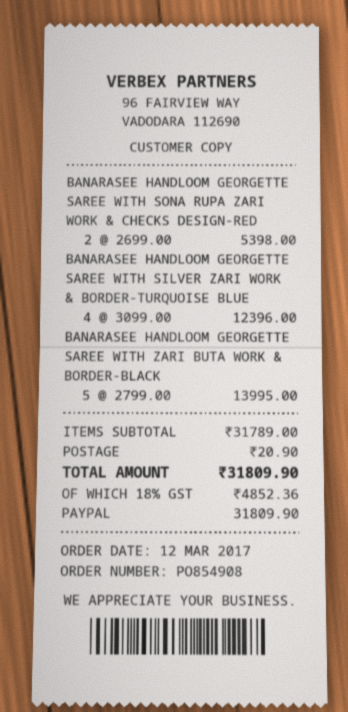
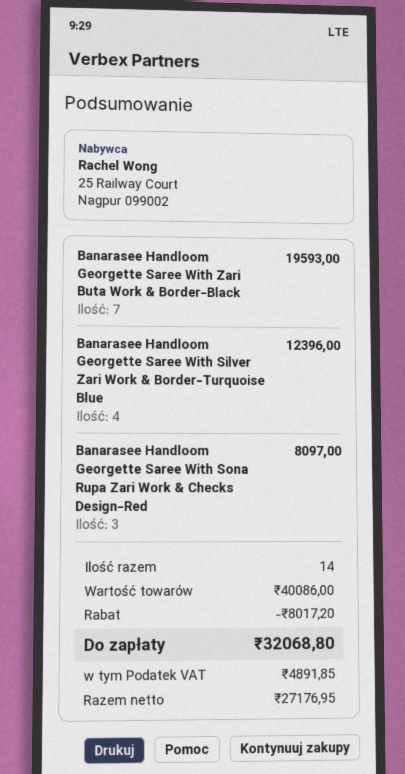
BANARASEE HANDLOOM GEORGETTE SAREE WITH SONA RUPA ZARI WORK & CHECKS DESIGN-RED: 2 for 5398.00 -> 3 for 8097.00
BANARASEE HANDLOOM GEORGETTE SAREE WITH ZARI BUTA WORK & BORDER-BLACK: 5 for 13995.00 -> 7 for 19593.00
subtotal: 31789.00 -> 40086.00
discount: none -> 8017.20
shipping: 20.90 -> none
tax: 4852.36 -> 4891.85
total: 31809.90 -> 32068.80

